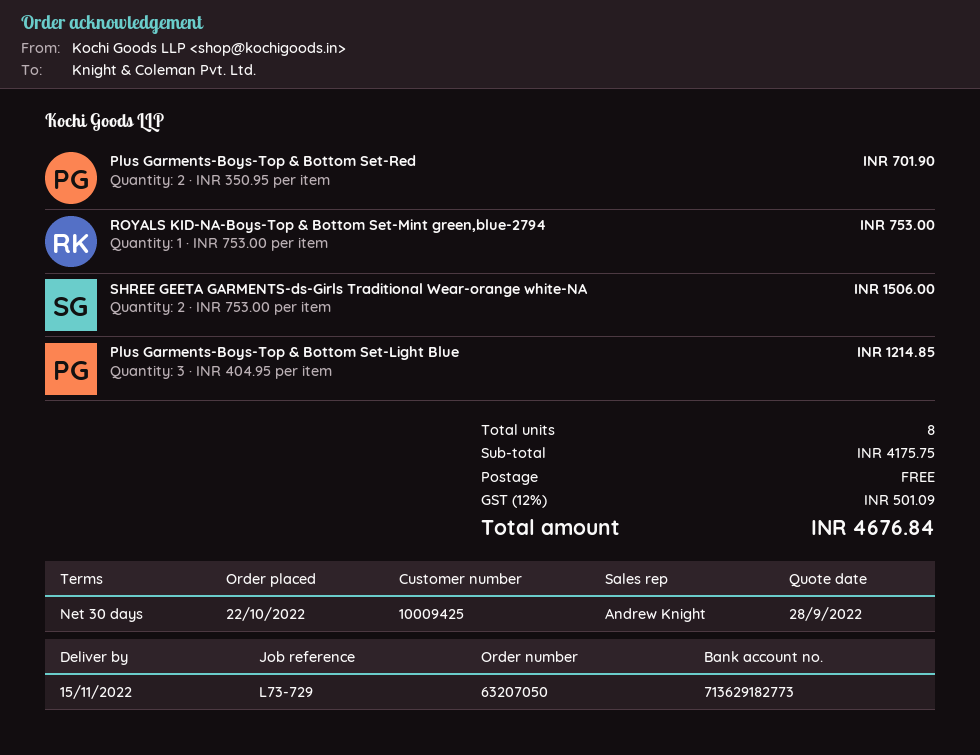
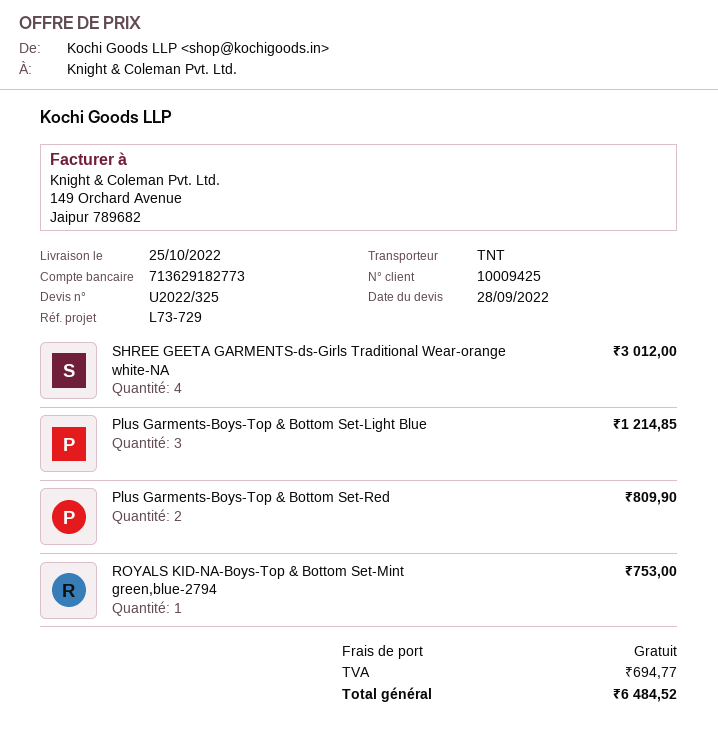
delivery date: 2022-11-15 -> 2022-10-25
Plus Garments-Boys-Top & Bottom Set-Red: 2 for 701.90 -> 2 for 809.90
SHREE GEETA GARMENTS-ds-Girls Traditional Wear-orange white-NA: 2 for 1506.00 -> 4 for 3012.00
tax: 501.09 -> 694.77
total: 4676.84 -> 6484.52

